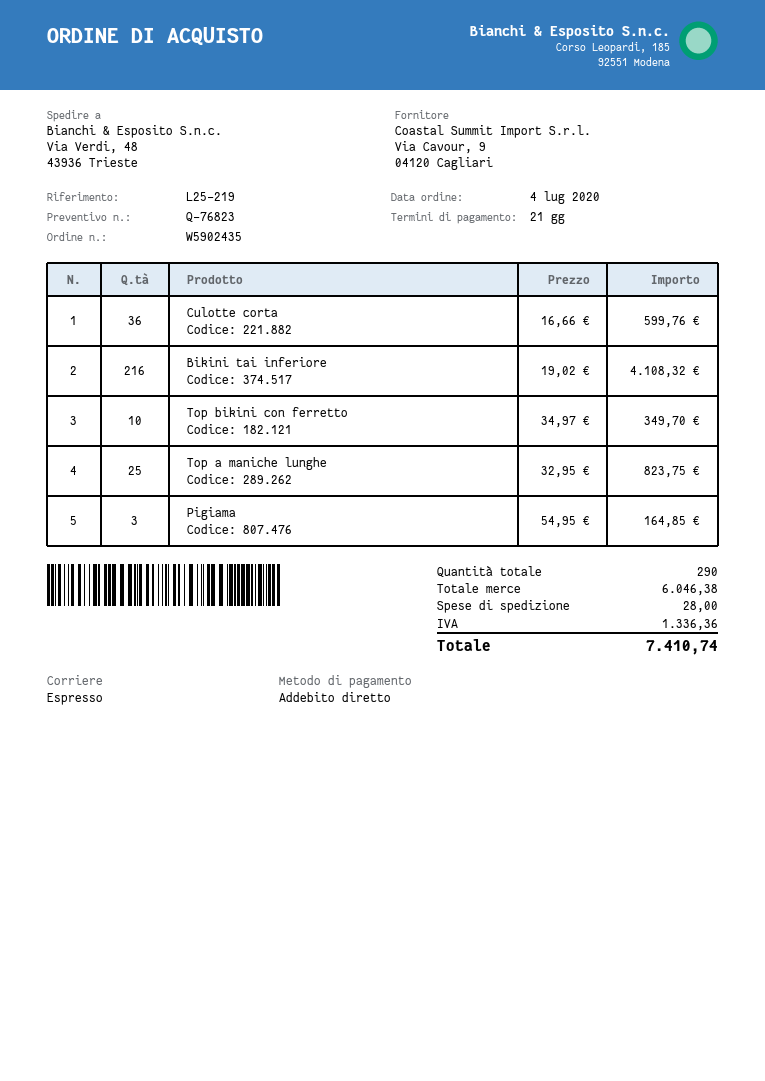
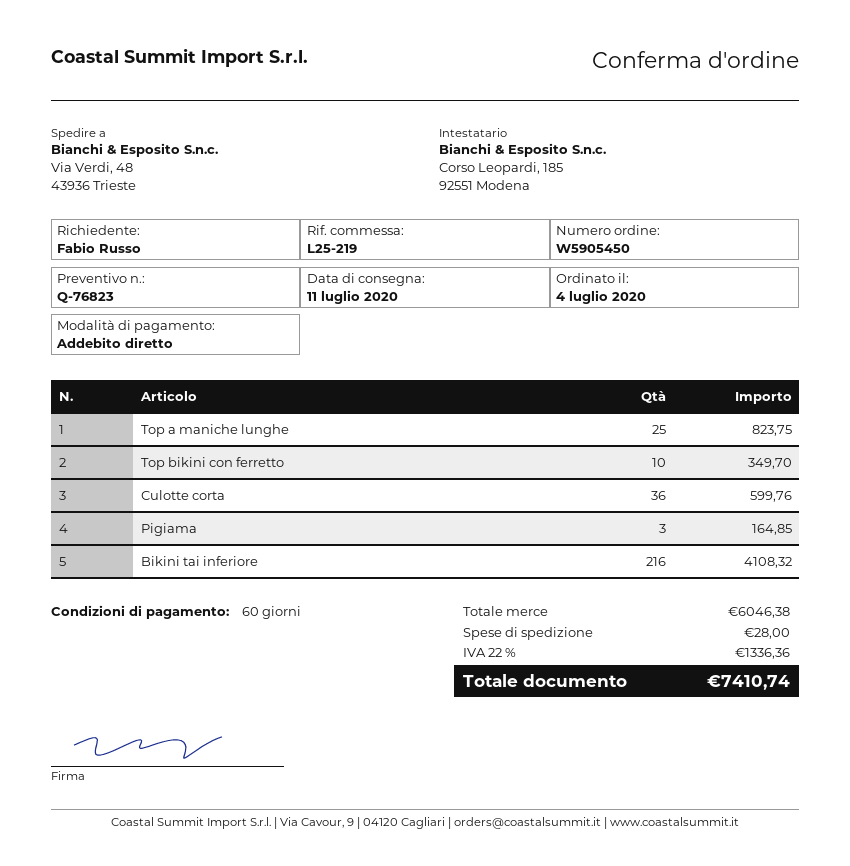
order number: W5902435 -> W5905450
payment terms: 21 days -> 60 days

